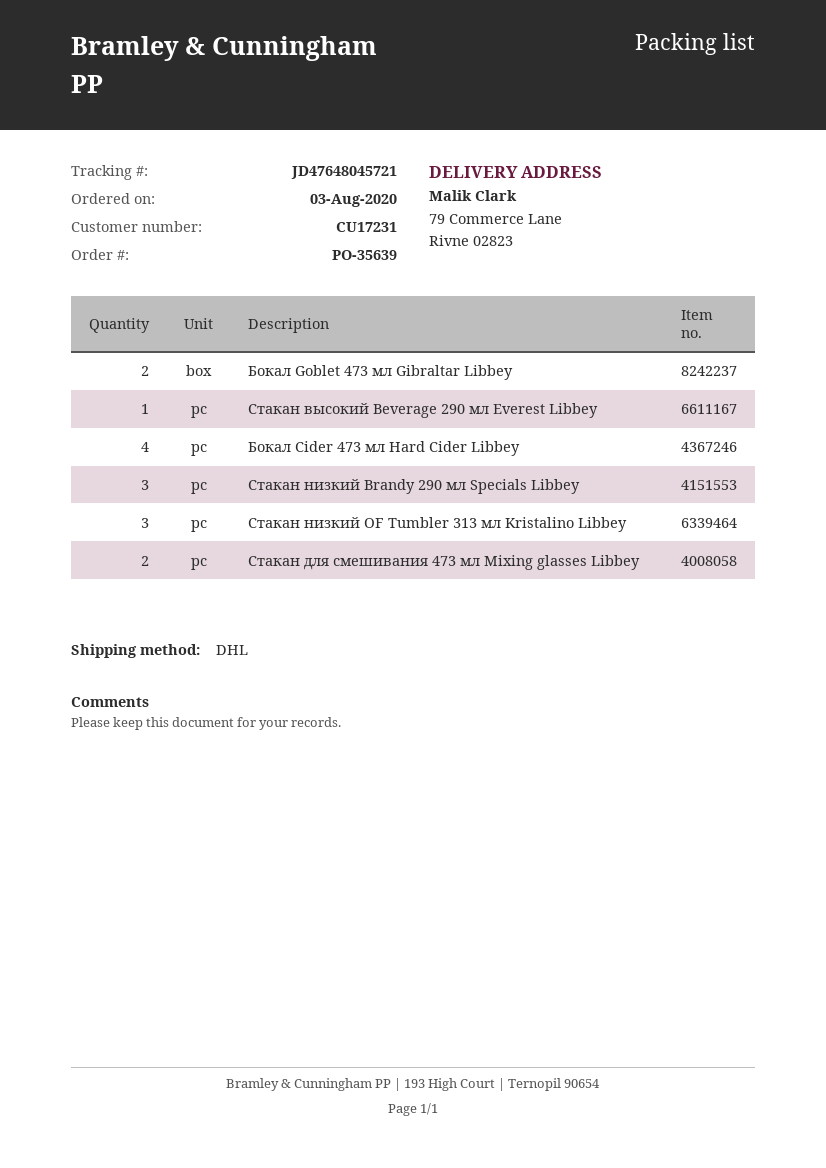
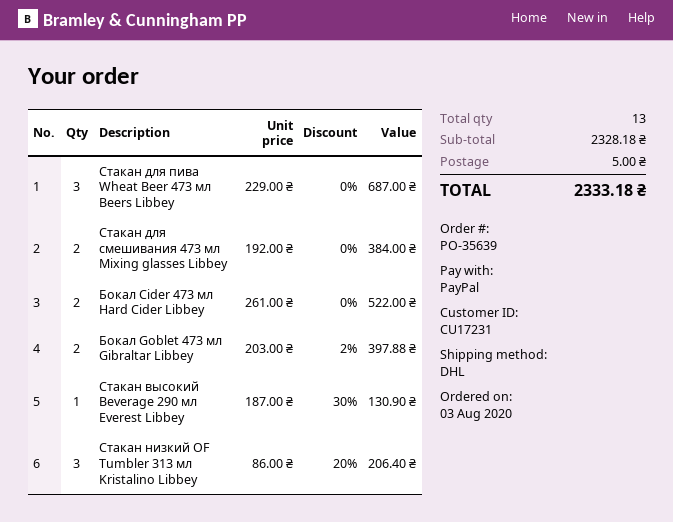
Бокал Cider 473 мл Hard Cider Libbey: 4 -> 2
Стакан низкий Brandy 290 мл Specials Libbey: 3 -> none
Стакан для пива Wheat Beer 473 мл Beers Libbey: none -> 3

